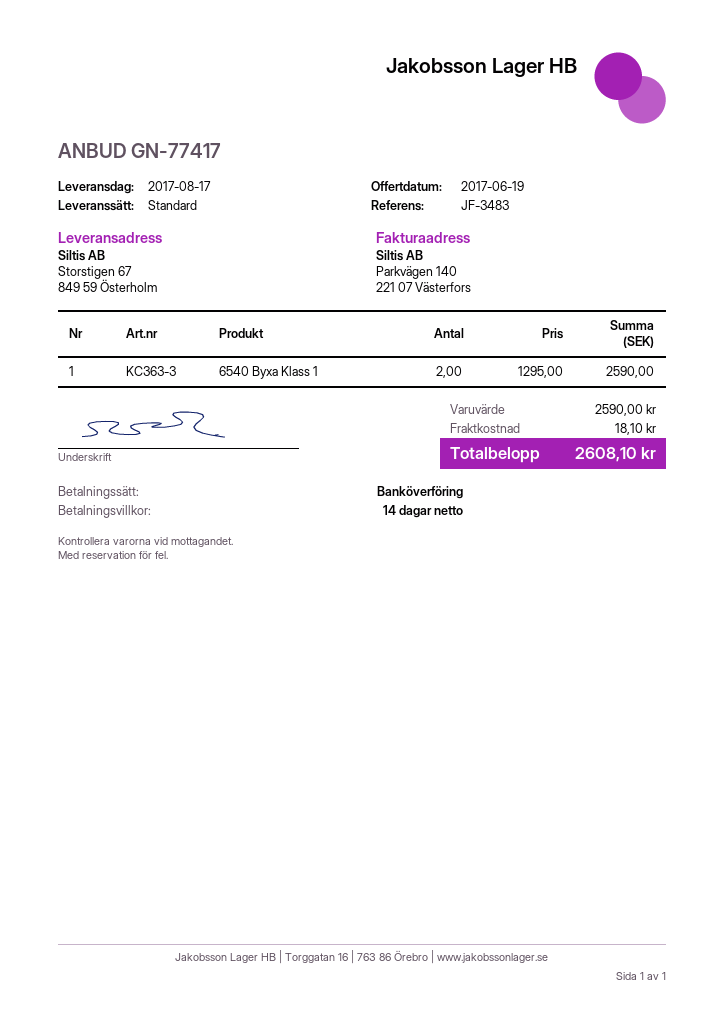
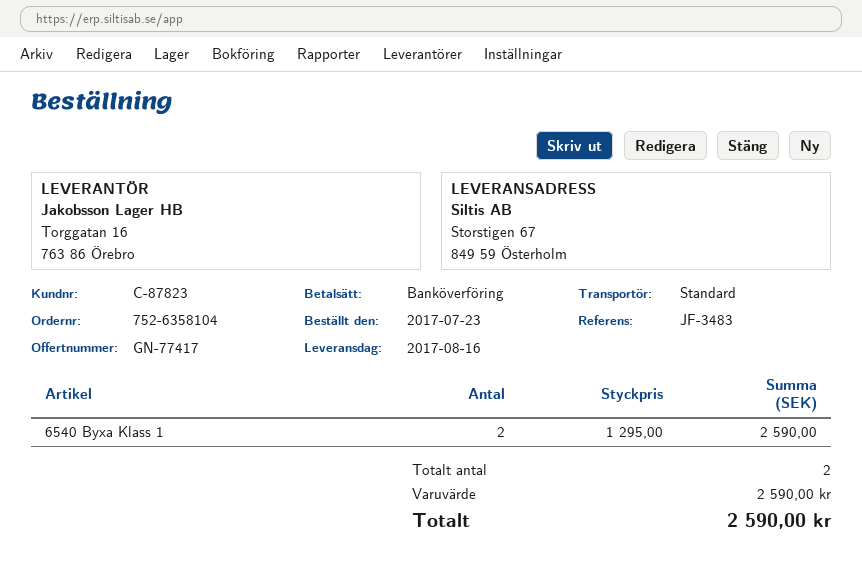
delivery date: 2017-08-17 -> 2017-08-16
shipping: 18.10 -> none
total: 2608.10 -> 2590.00

